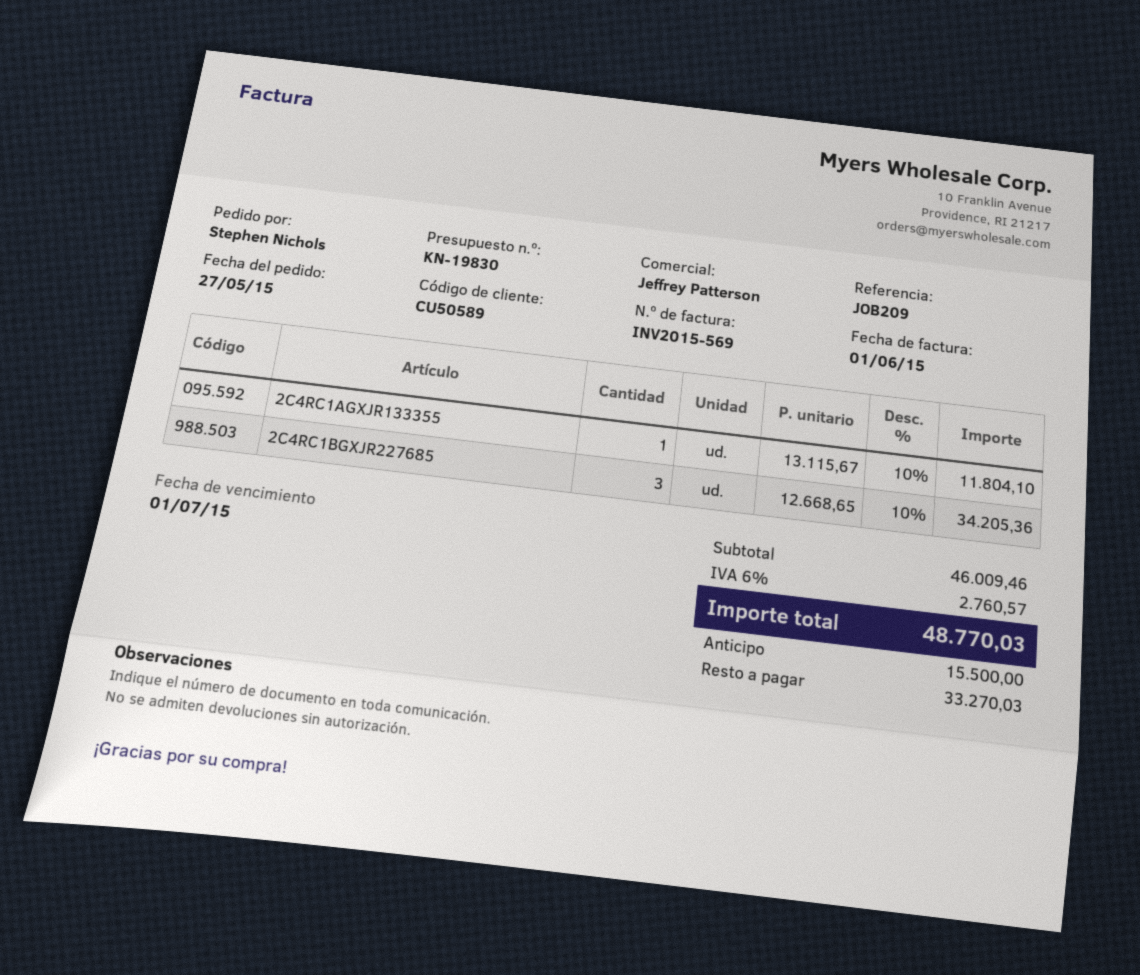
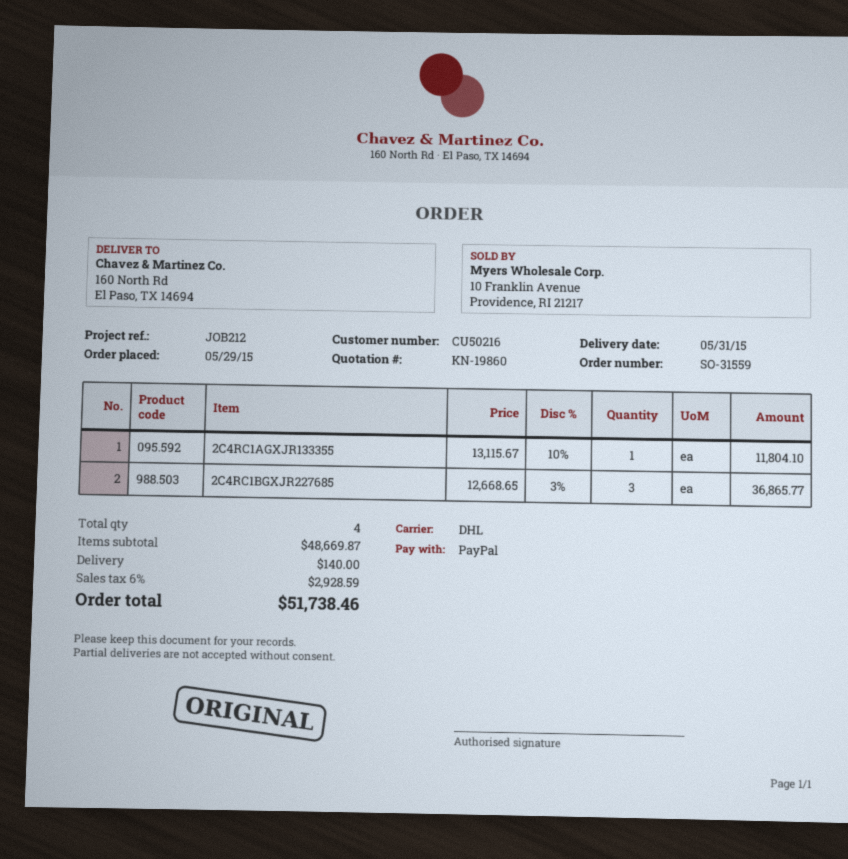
quote number: KN-19830 -> KN-19860
order date: 2015-05-27 -> 2015-05-29
customer number: CU50589 -> CU50216
reference: JOB209 -> JOB212
2C4RC1BGXJR227685: 3 x 12668.65 - 10% = 34205.36 -> 3 x 12668.65 - 3% = 36865.77
subtotal: 46009.46 -> 48669.87
shipping: none -> 140.00
tax: 6% = 2760.57 -> 6% = 2928.59
total: 48770.03 -> 51738.46

